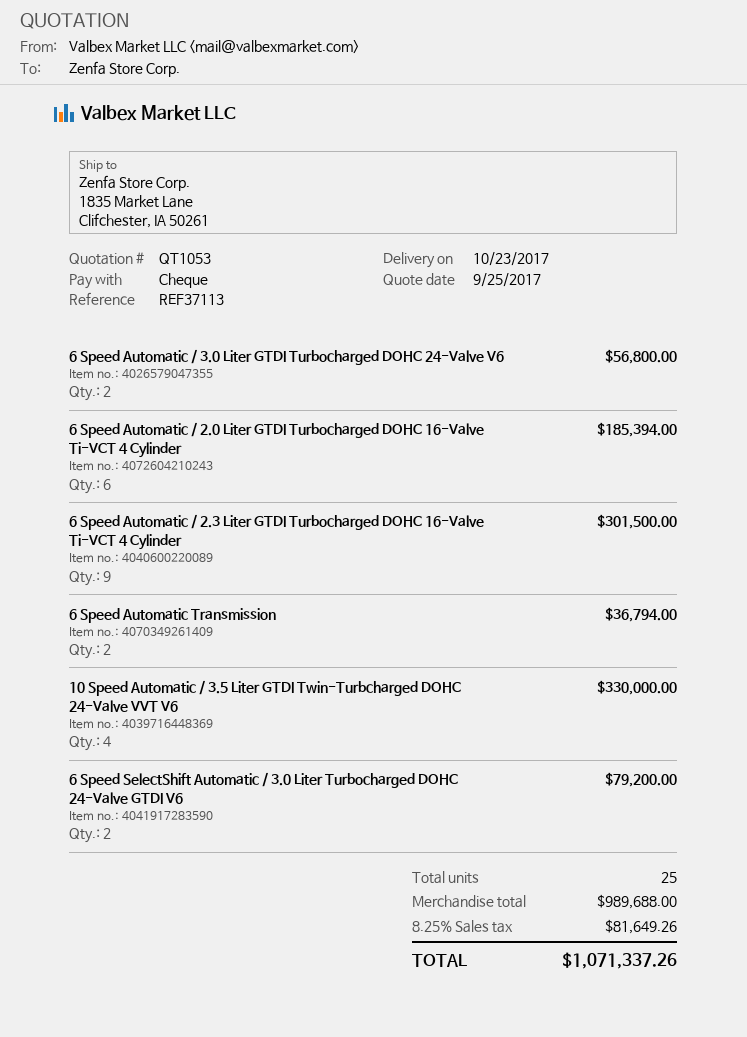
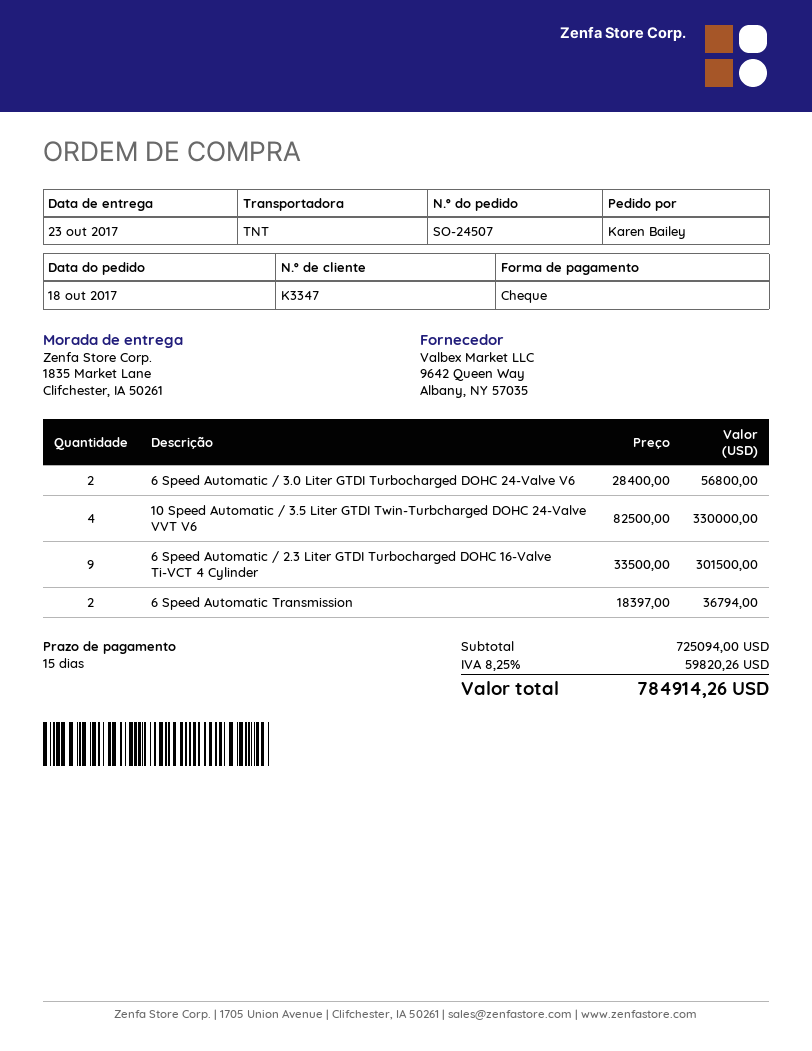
6 Speed Automatic / 2.0 Liter GTDI Turbocharged DOHC 16-Valve Ti-VCT 4 Cylinder: 6 for 185394.00 -> none
6 Speed SelectShift Automatic / 3.0 Liter Turbocharged DOHC 24-Valve GTDI V6: 2 for 79200.00 -> none
subtotal: 989688.00 -> 725094.00
tax: 8.25% = 81649.26 -> 8.25% = 59820.26
total: 1071337.26 -> 784914.26

